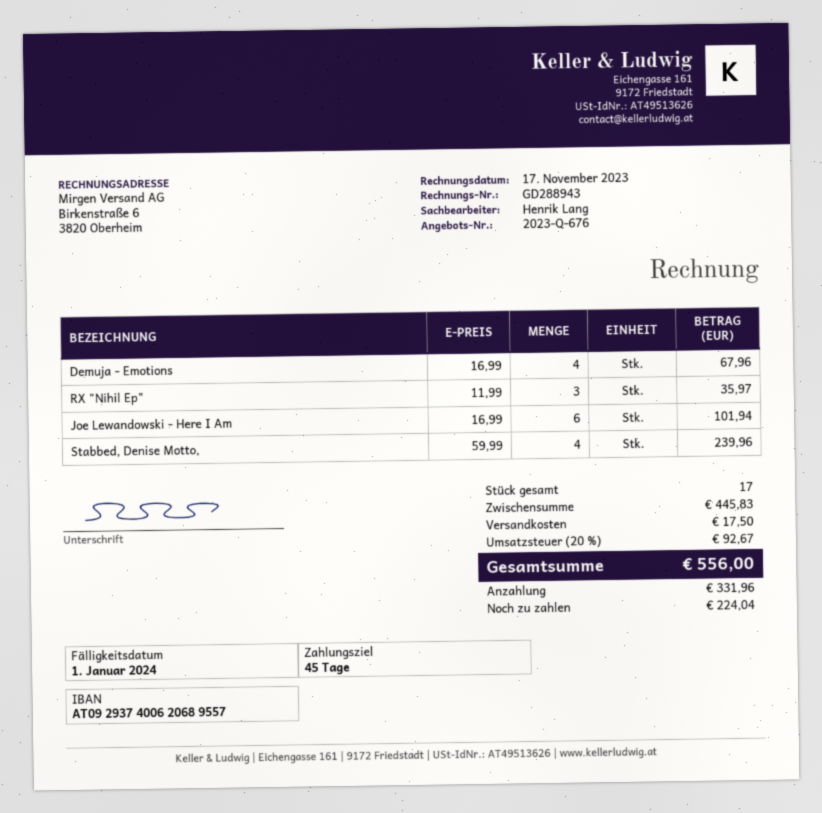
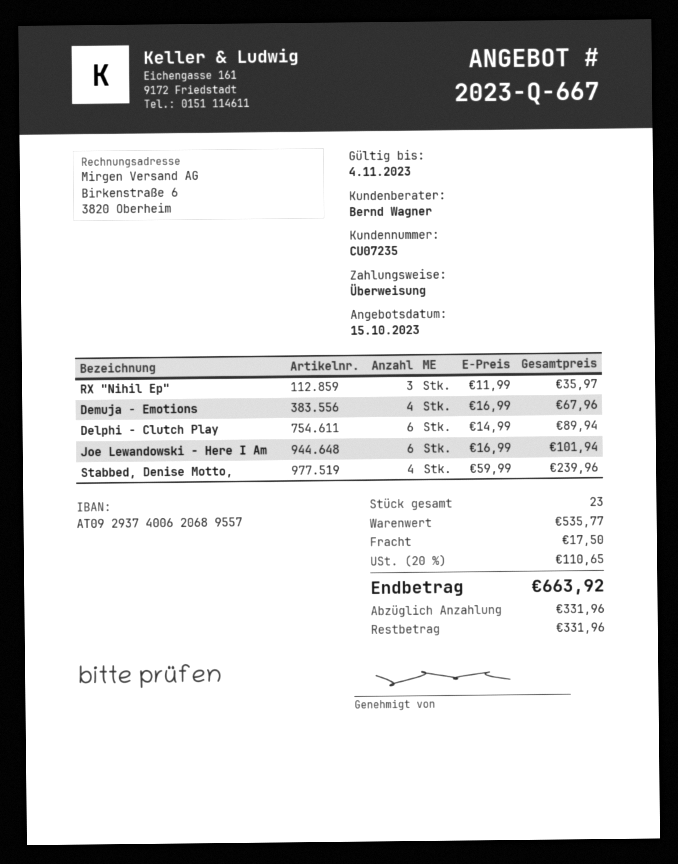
quote number: 2023-Q-676 -> 2023-Q-667
sales rep: Henrik Lang -> Bernd Wagner
Delphi - Clutch Play: none -> 6 x 14.99 = 89.94
total quantity: 17 -> 23
subtotal: 445.83 -> 535.77
tax: 20% = 92.67 -> 20% = 110.65
total: 556.00 -> 663.92
balance: 224.04 -> 331.96

